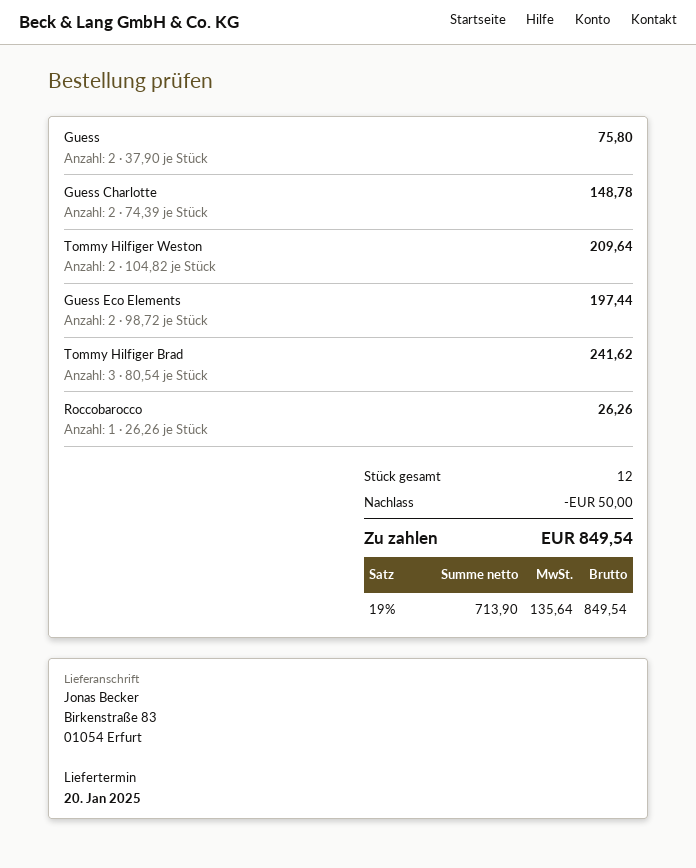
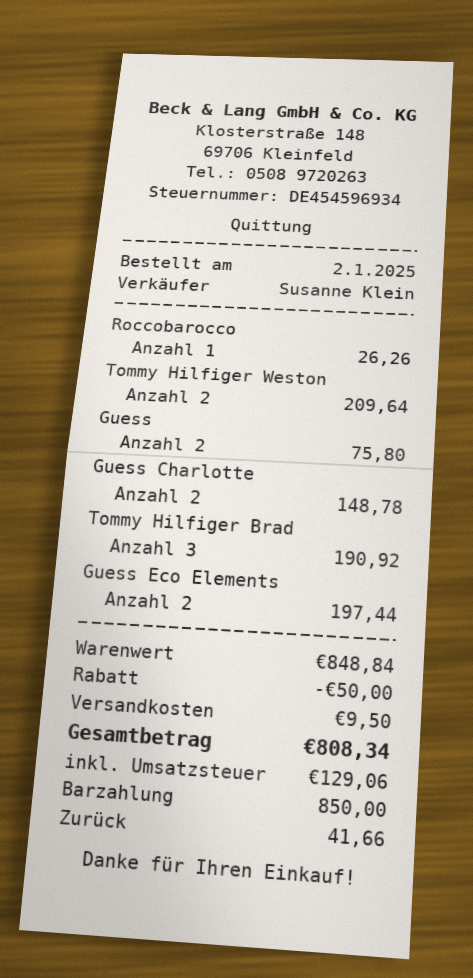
Tommy Hilfiger Brad: 3 for 241.62 -> 3 for 190.92
shipping: none -> 9.50
tax: 135.64 -> 129.06
total: 849.54 -> 808.34

